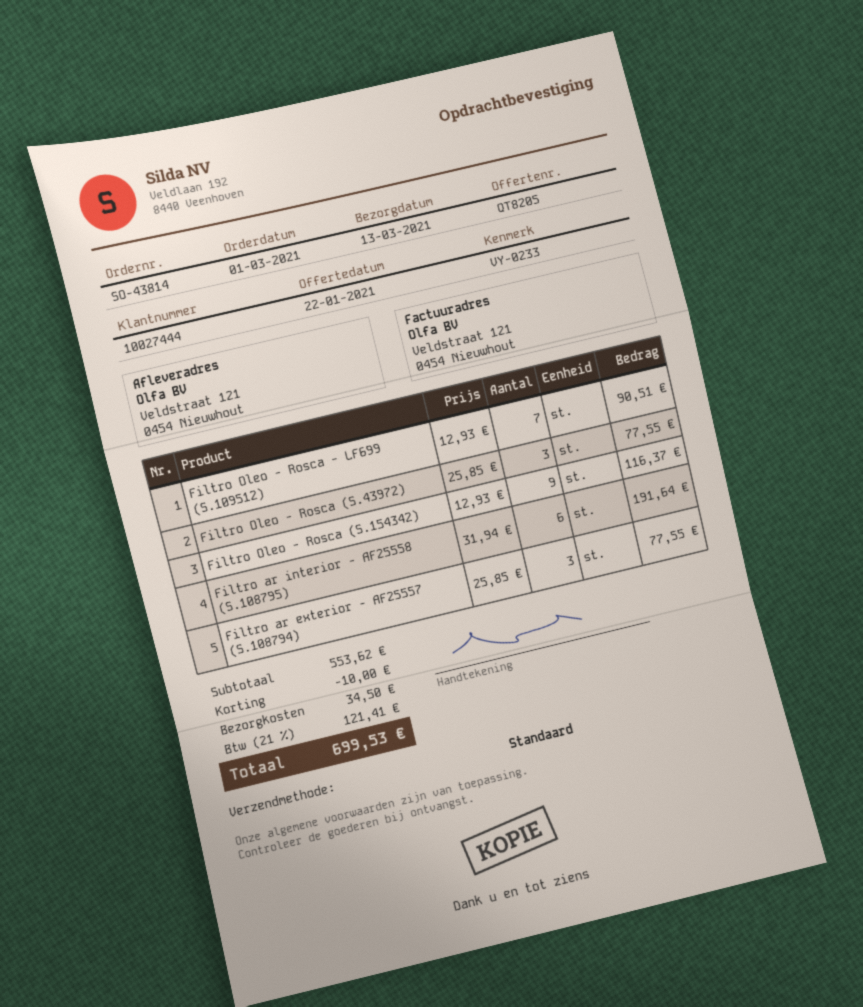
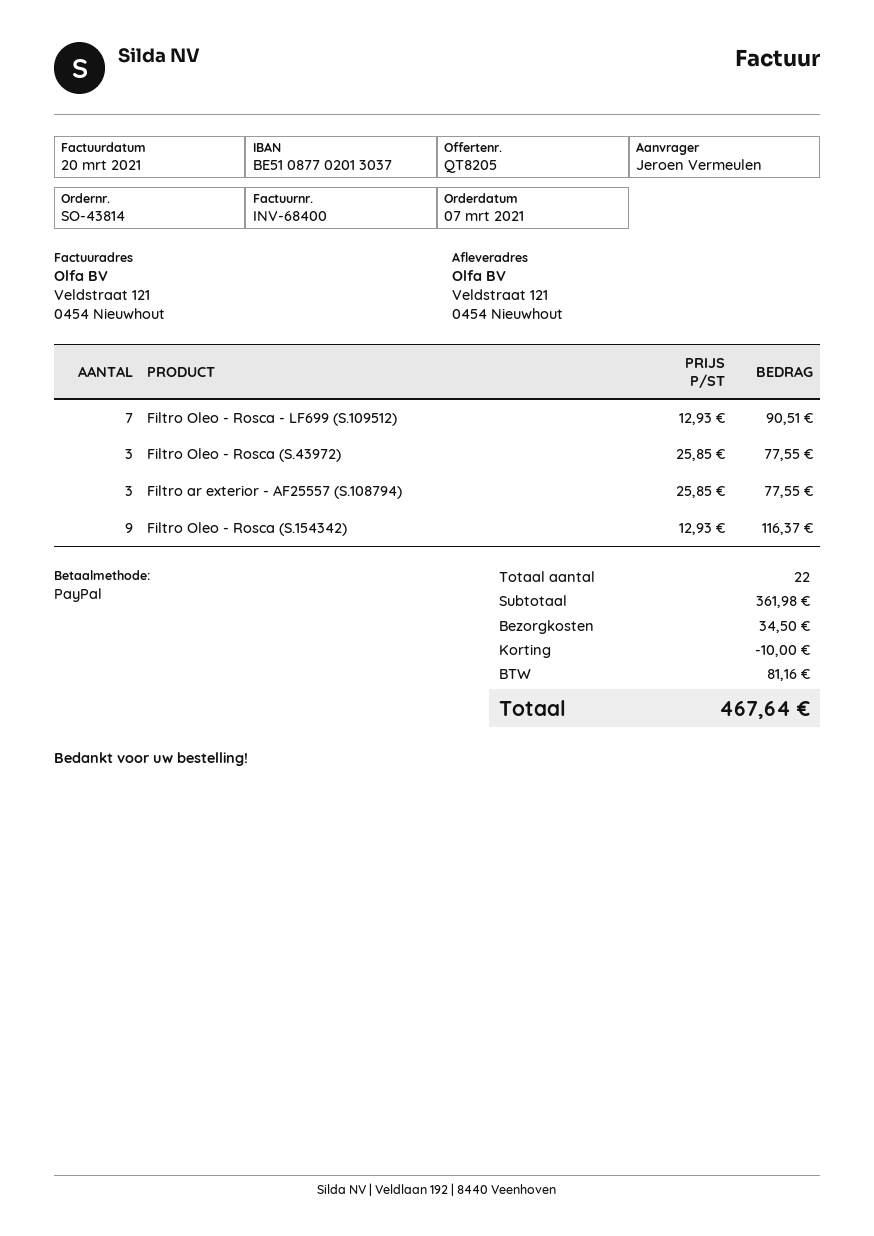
order date: 2021-03-01 -> 2021-03-07
Filtro ar interior - AF25558 (S.108795): 6 x 31.94 = 191.64 -> none
subtotal: 553.62 -> 361.98
tax: 121.41 -> 81.16
total: 699.53 -> 467.64

